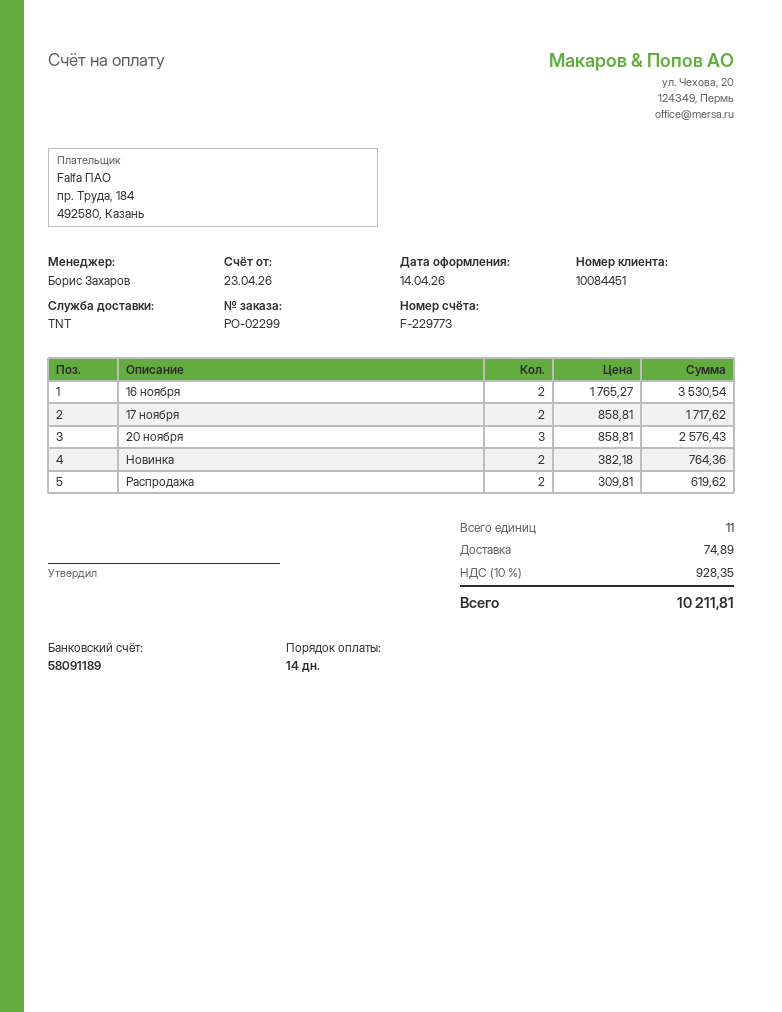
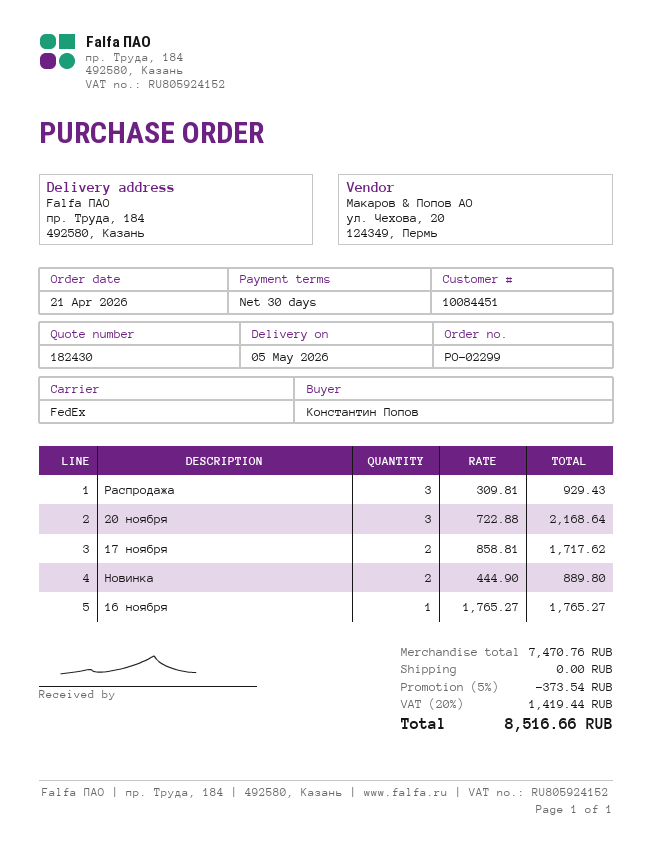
order date: 2026-04-14 -> 2026-04-21
payment terms: 14 days -> 30 days
shipping method: TNT -> FedEx
16 ноября: 2 x 1765.27 = 3530.54 -> 1 x 1765.27 = 1765.27
20 ноября: 3 x 858.81 = 2576.43 -> 3 x 722.88 = 2168.64
Новинка: 2 x 382.18 = 764.36 -> 2 x 444.90 = 889.80
Распродажа: 2 x 309.81 = 619.62 -> 3 x 309.81 = 929.43
discount: none -> 5% = 373.54
shipping: 74.89 -> 0.00
tax: 10% = 928.35 -> 20% = 1419.44
total: 10211.81 -> 8516.66

